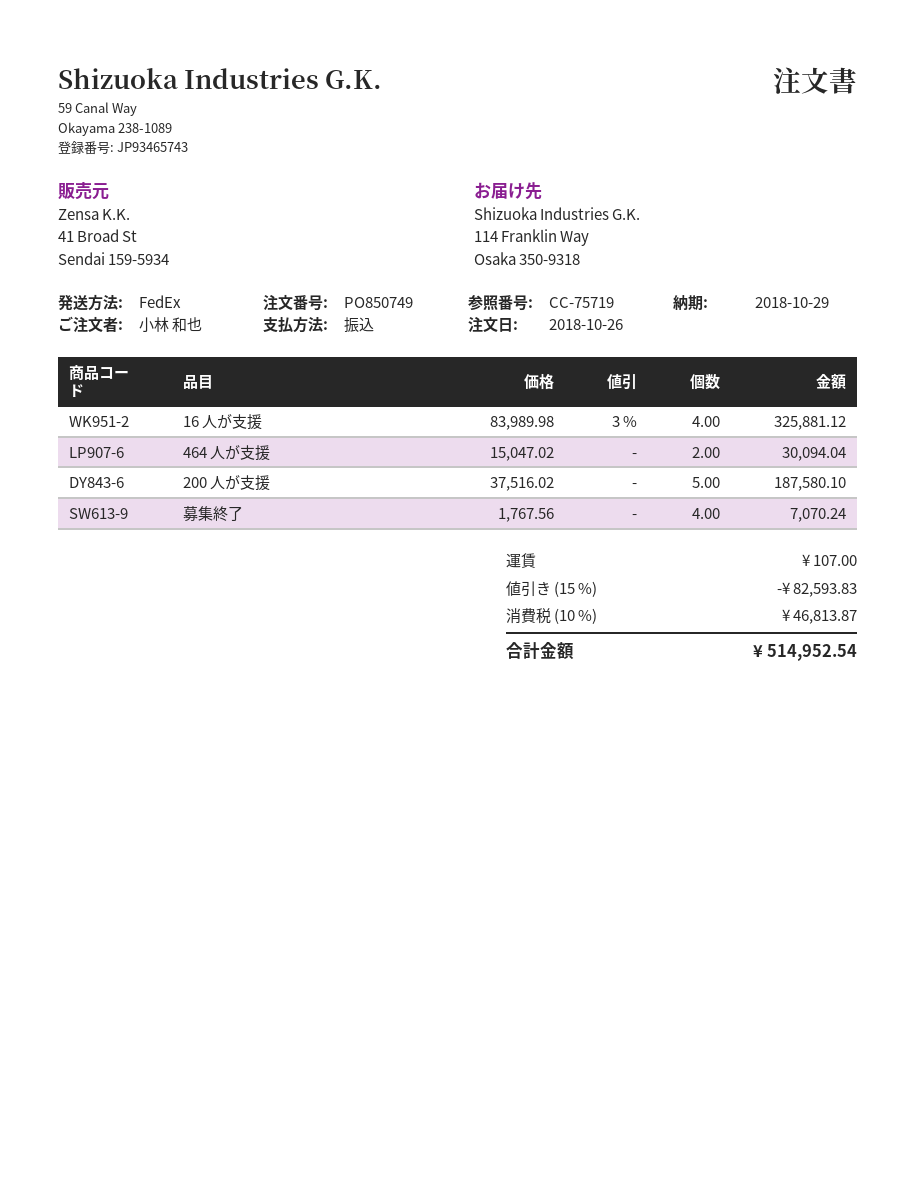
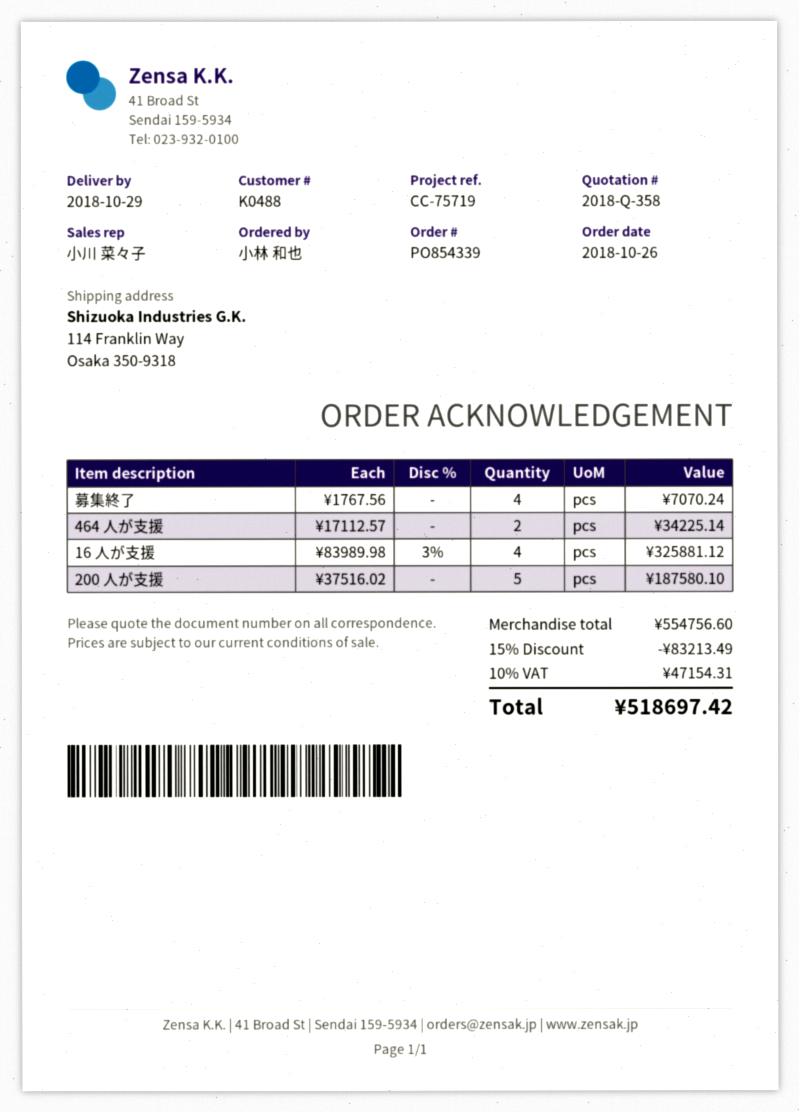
order number: PO850749 -> PO854339
464 人が支援: 2 x 15047.02 = 30094.04 -> 2 x 17112.57 = 34225.14
discount: 15% = 82593.83 -> 15% = 83213.49
shipping: 107.00 -> none
tax: 10% = 46813.87 -> 10% = 47154.31
total: 514952.54 -> 518697.42

